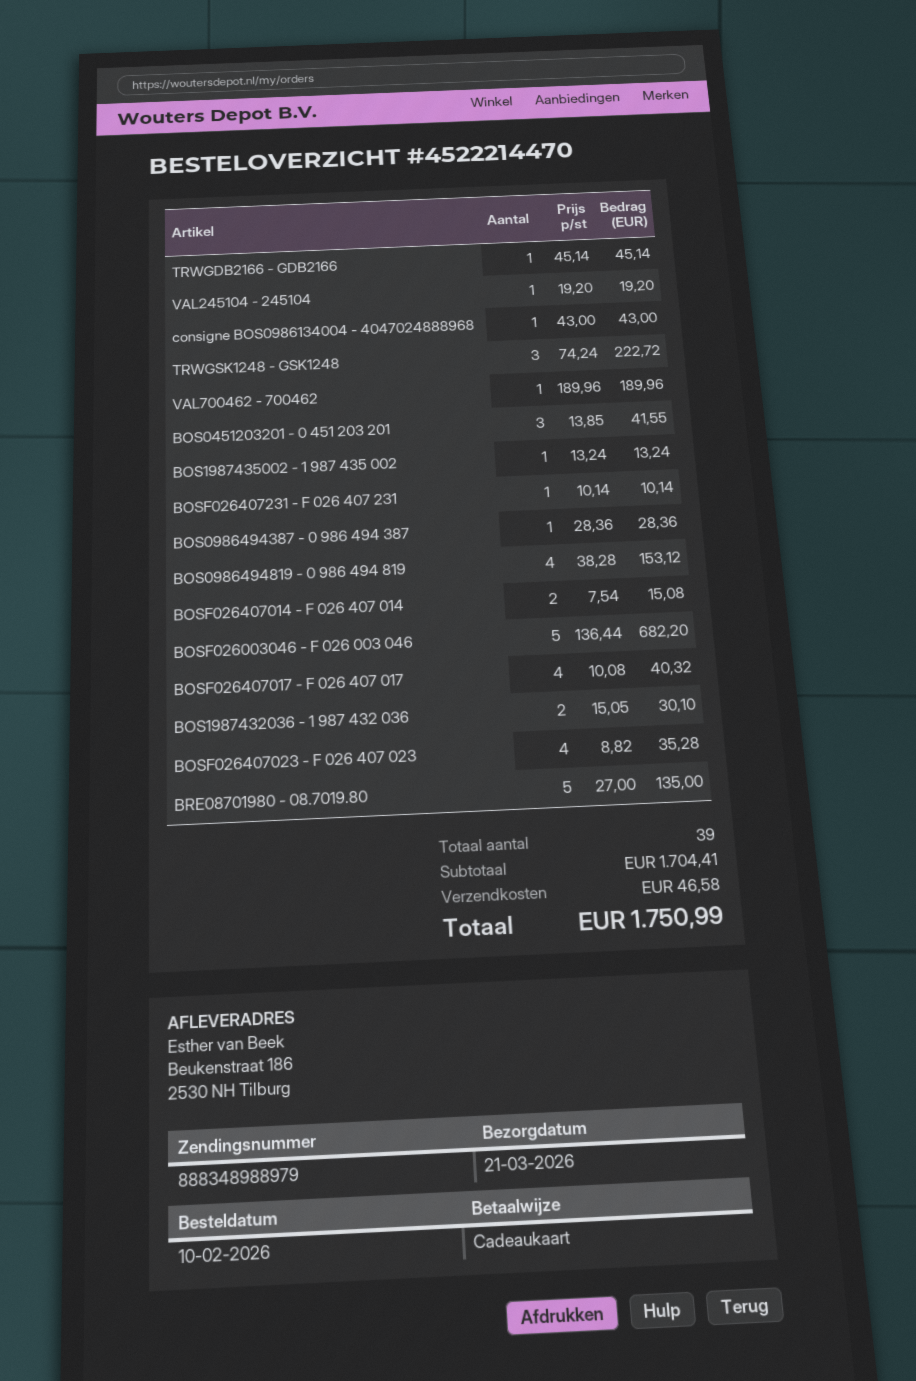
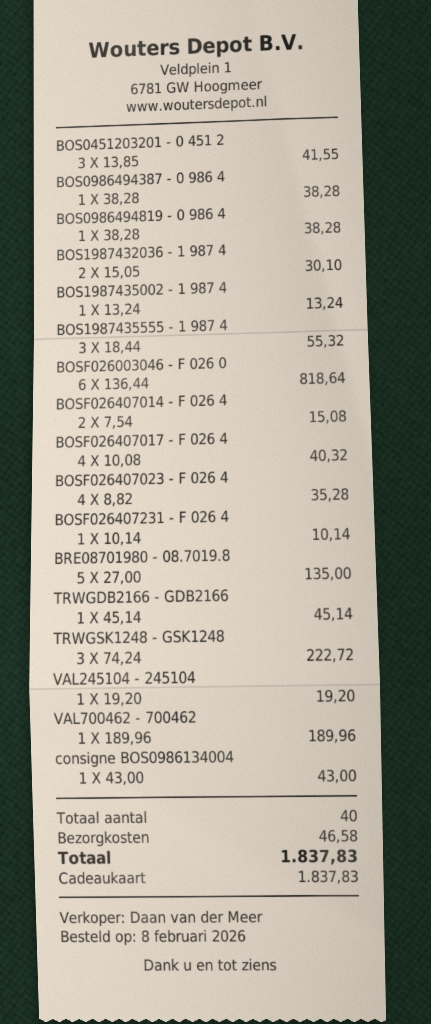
order date: 2026-02-10 -> 2026-02-08
BOS0986494387 - 0 986 494 387: 1 x 28.36 = 28.36 -> 1 x 38.28 = 38.28
BOS0986494819 - 0 986 494 819: 4 x 38.28 = 153.12 -> 1 x 38.28 = 38.28
BOSF026003046 - F 026 003 046: 5 x 136.44 = 682.20 -> 6 x 136.44 = 818.64
BOS1987435555 - 1 987 4: none -> 3 x 18.44 = 55.32
total quantity: 39 -> 40
total: 1750.99 -> 1837.83

